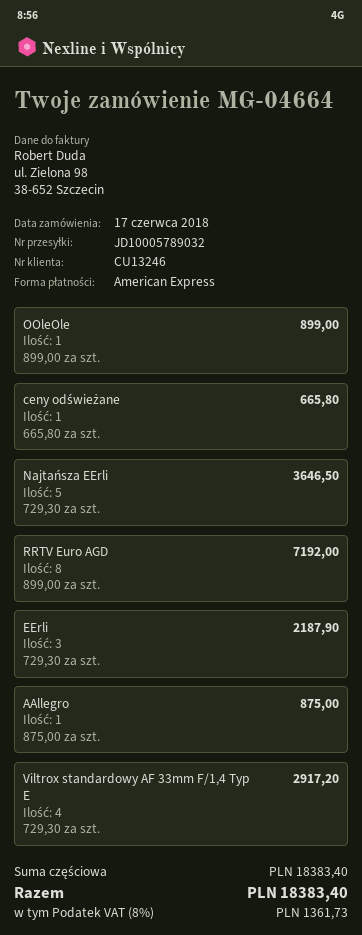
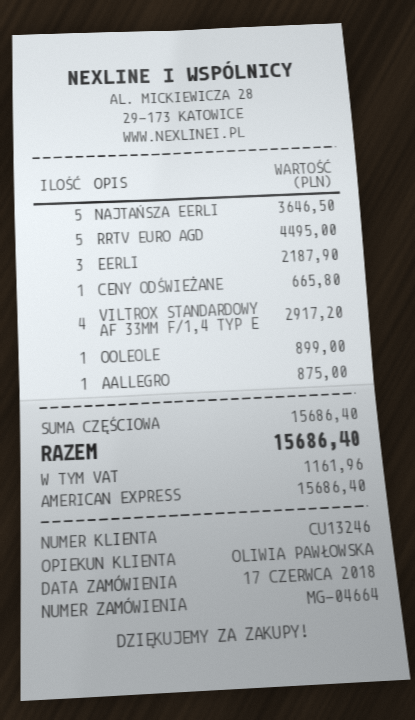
RRTV Euro AGD: 8 for 7192.00 -> 5 for 4495.00
subtotal: 18383.40 -> 15686.40
tax: 1361.73 -> 1161.96
total: 18383.40 -> 15686.40

